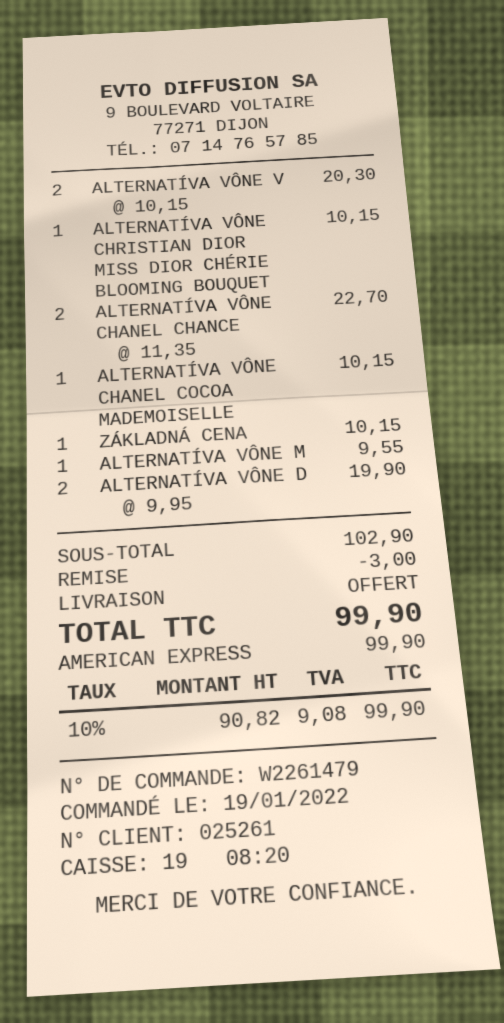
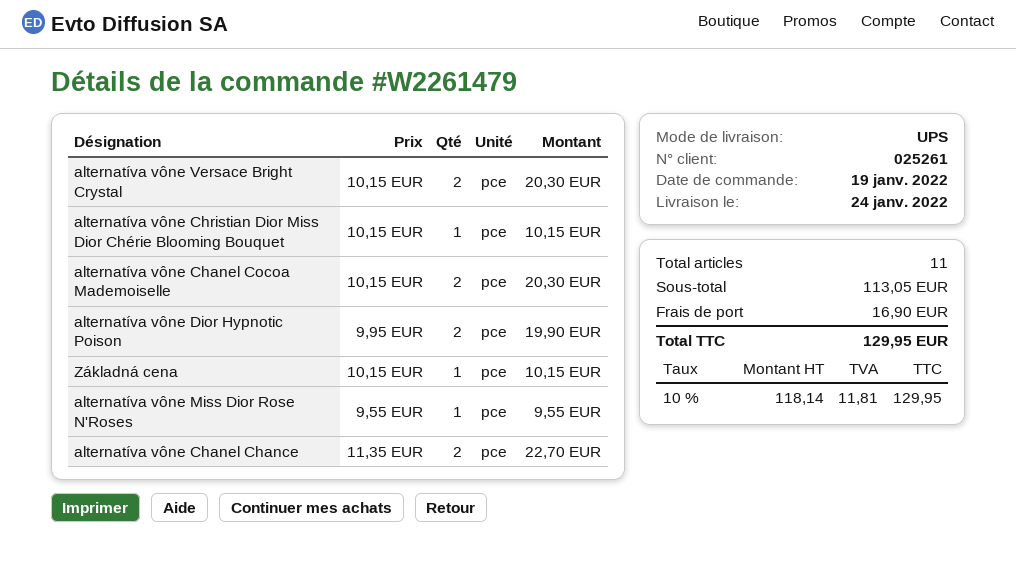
ALTERNATÍVA VÔNE CHANEL COCOA MADEMOISELLE: 1 x 10.15 = 10.15 -> 2 x 10.15 = 20.30
subtotal: 102.90 -> 113.05
discount: 3.00 -> none
shipping: 0.00 -> 16.90
net: 90.82 -> 118.14
tax: 10% = 9.08 -> 10% = 11.81
total: 99.90 -> 129.95

